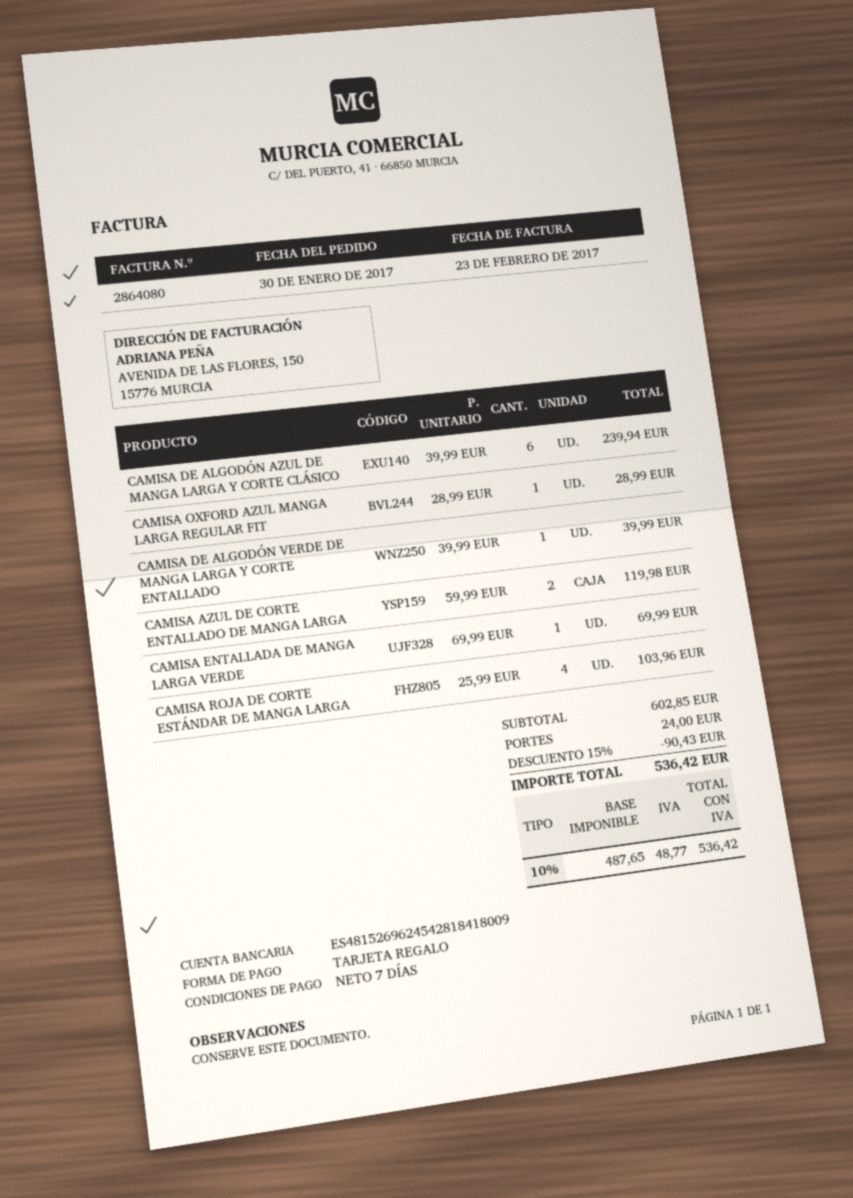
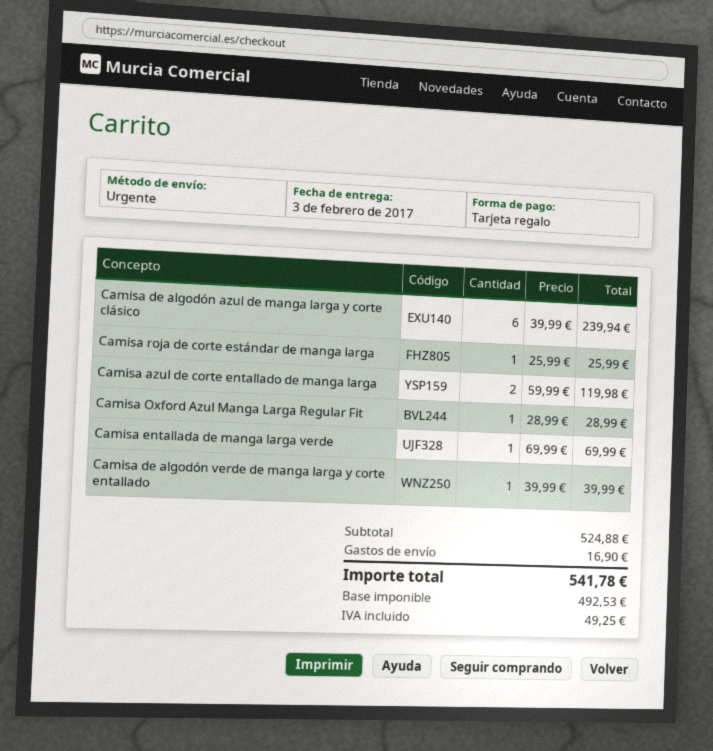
CAMISA ROJA DE CORTE ESTÁNDAR DE MANGA LARGA: 4 x 25.99 = 103.96 -> 1 x 25.99 = 25.99
subtotal: 602.85 -> 524.88
discount: 15% = 90.43 -> none
shipping: 24.00 -> 16.90
net: 487.65 -> 492.53
tax: 48.77 -> 49.25
total: 536.42 -> 541.78

